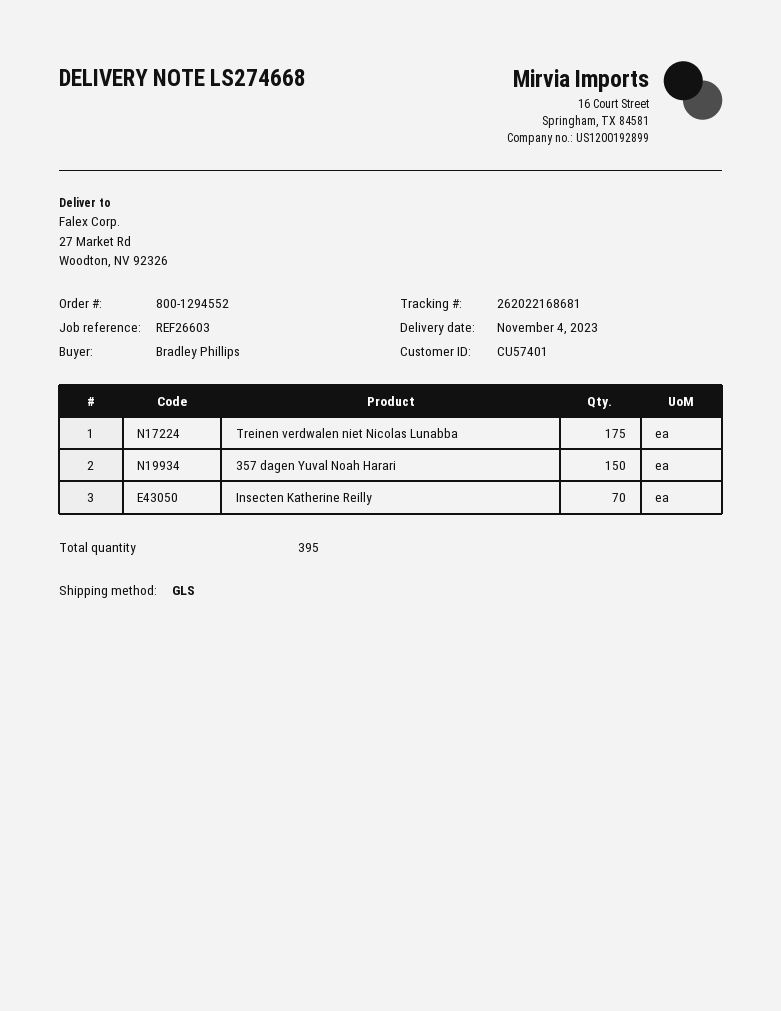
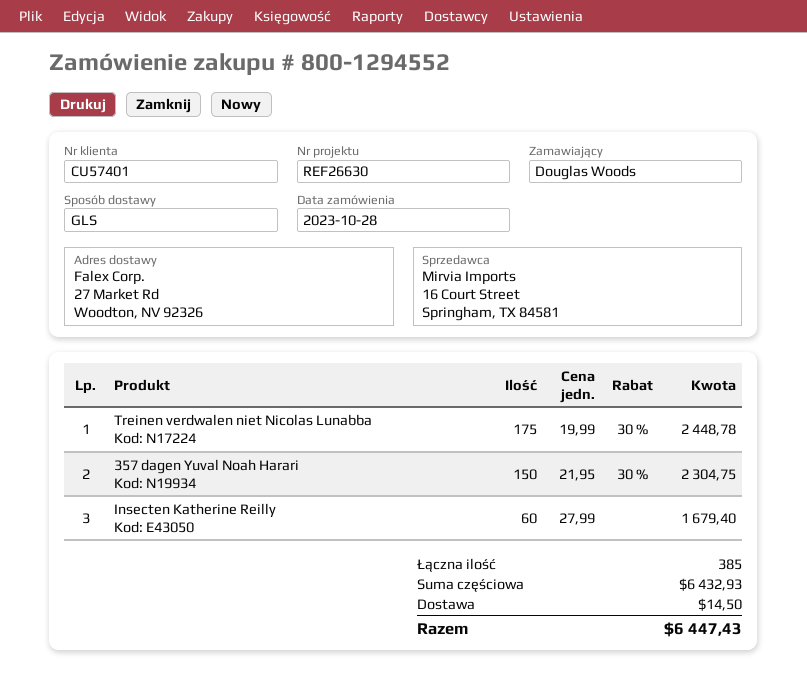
reference: REF26603 -> REF26630
ordered by: Bradley Phillips -> Douglas Woods
Insecten Katherine Reilly: 70 -> 60
total quantity: 395 -> 385

